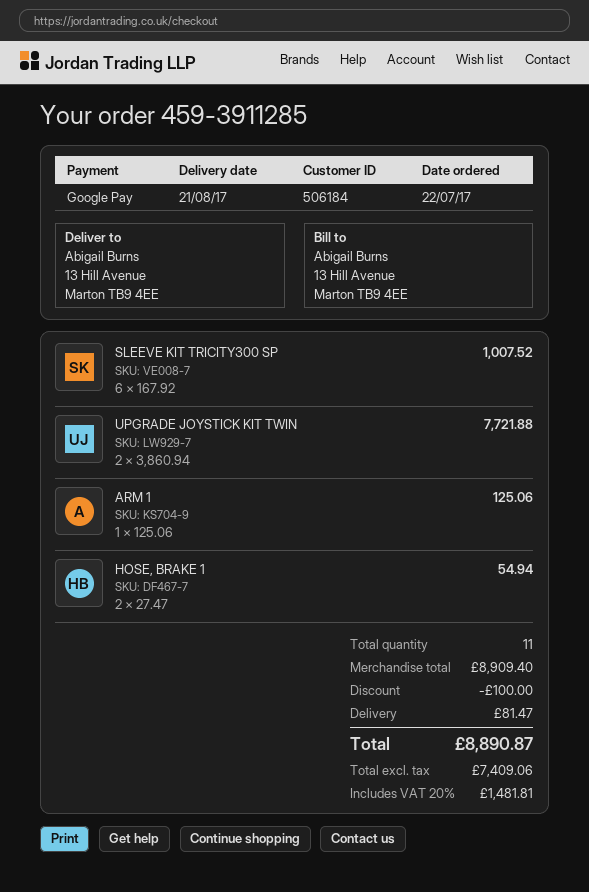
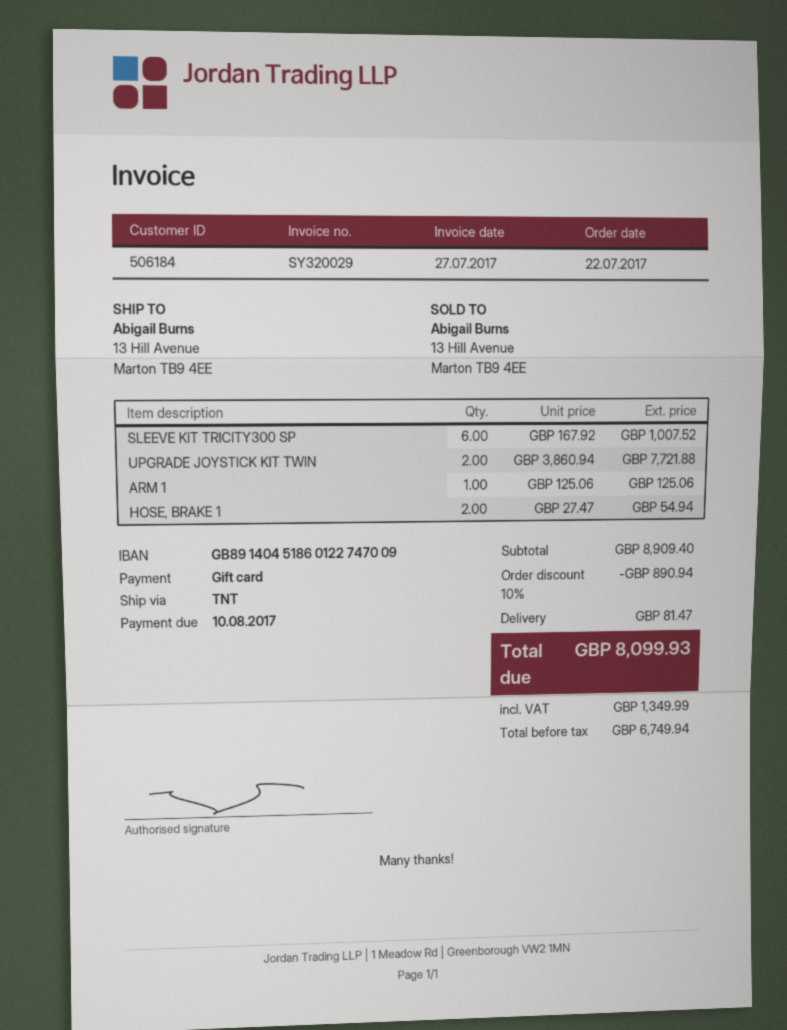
payment method: Google Pay -> gift card
discount: 100.00 -> 890.94
net: 7409.06 -> 6749.94
tax: 1481.81 -> 1349.99
total: 8890.87 -> 8099.93

